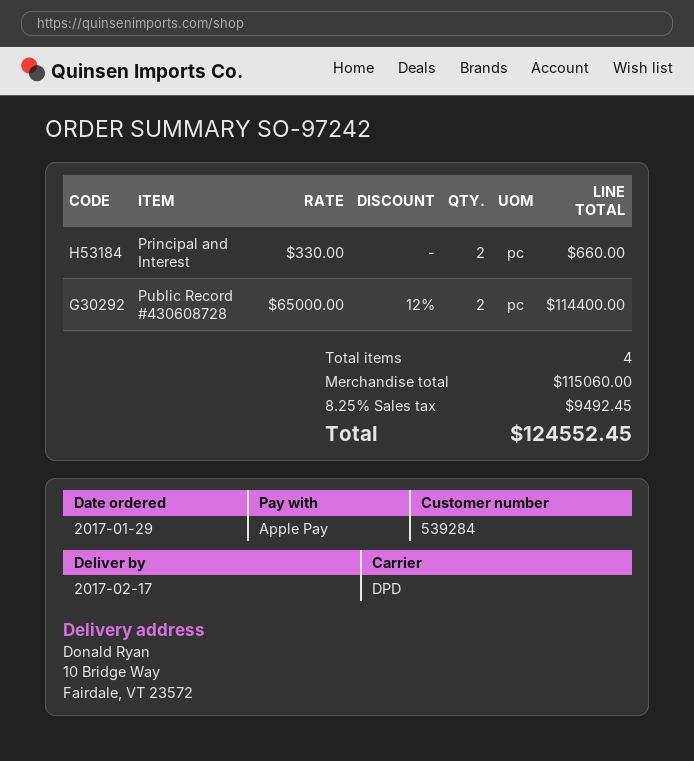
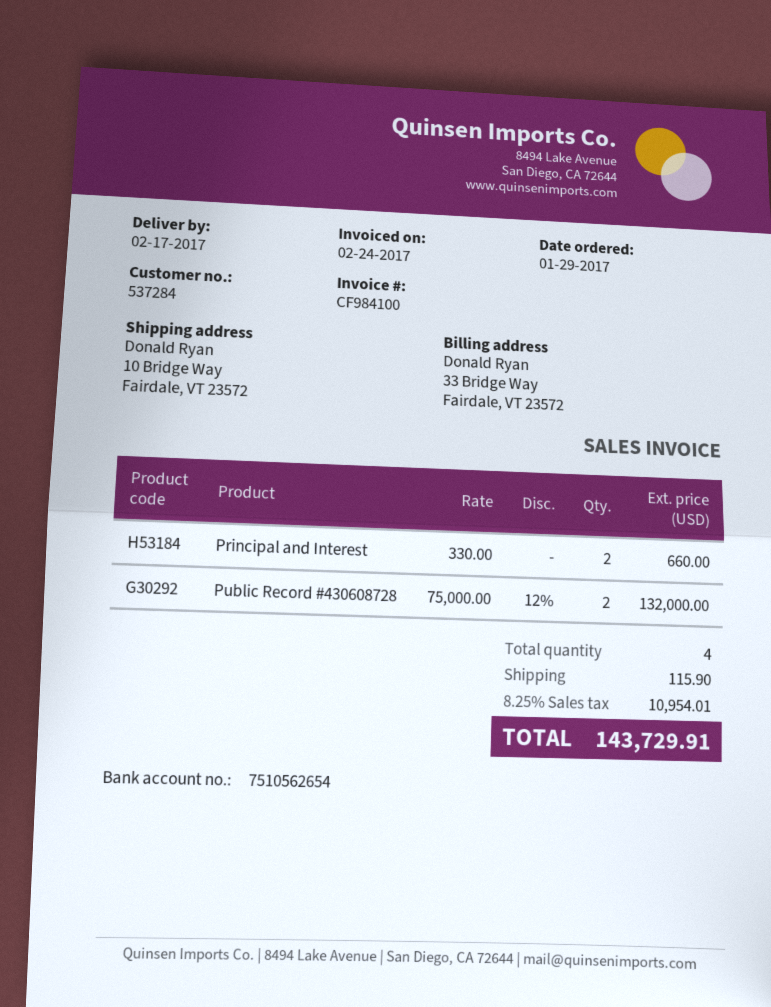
customer number: 539284 -> 537284
Public Record #430608728: 2 x 65000.00 - 12% = 114400.00 -> 2 x 75000.00 - 12% = 132000.00
shipping: none -> 115.90
tax: 8.25% = 9492.45 -> 8.25% = 10954.01
total: 124552.45 -> 143729.91

